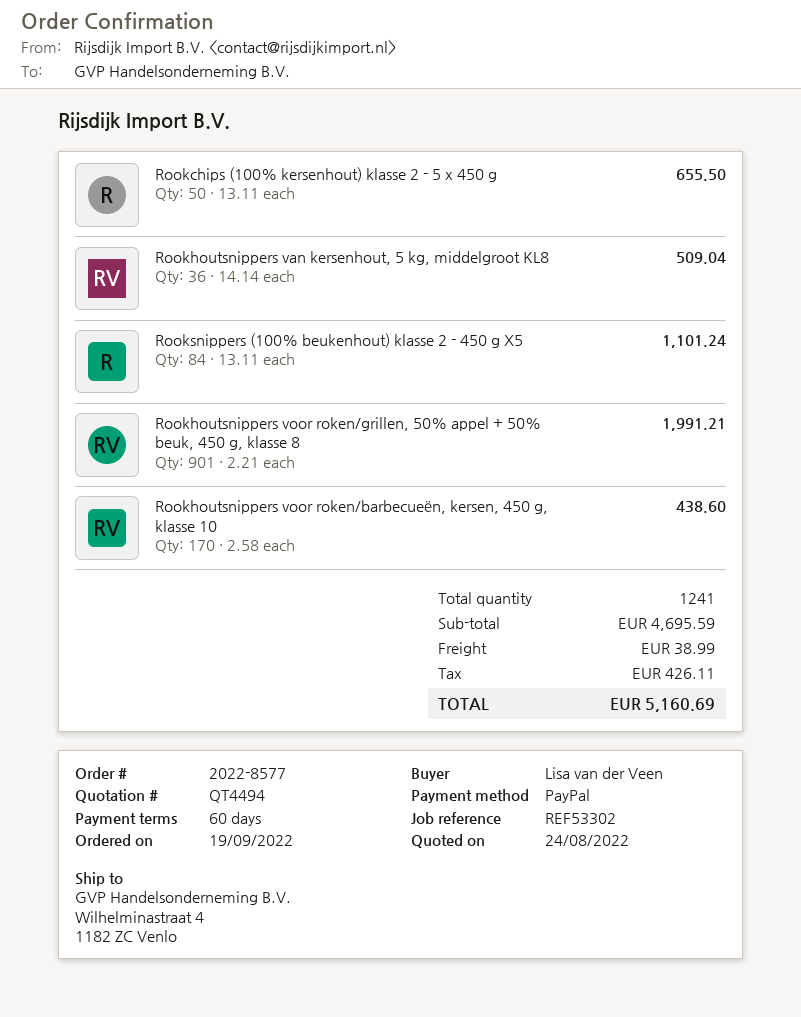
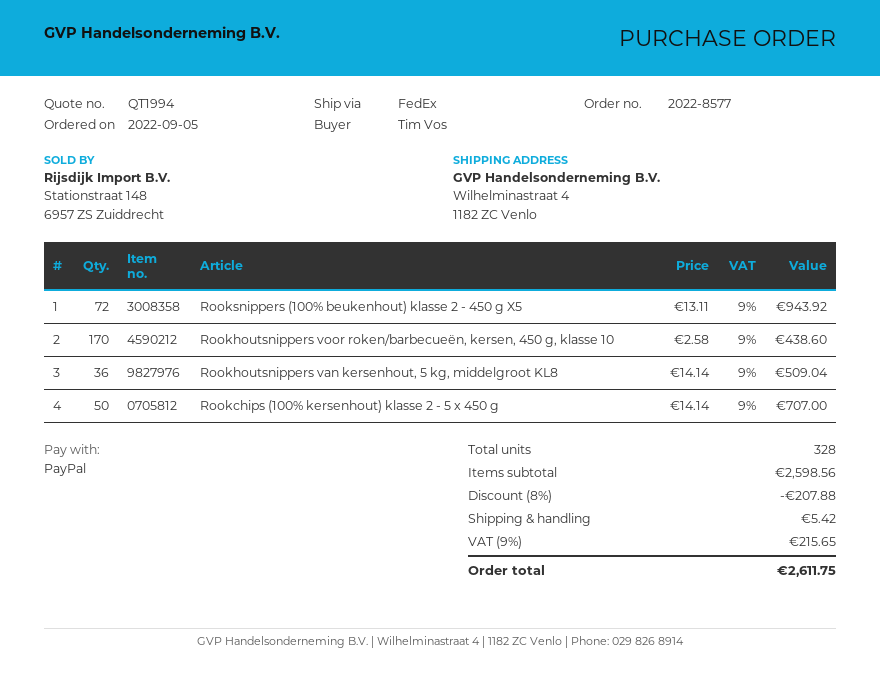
quote number: QT4494 -> QT1994
order date: 2022-09-19 -> 2022-09-05
ordered by: Lisa van der Veen -> Tim Vos
Rookchips (100% kersenhout) klasse 2 - 5 x 450 g: 50 x 13.11 = 655.50 -> 50 x 14.14 = 707.00
Rooksnippers (100% beukenhout) klasse 2 - 450 g X5: 84 x 13.11 = 1101.24 -> 72 x 13.11 = 943.92
Rookhoutsnippers voor roken/grillen, 50% appel + 50% beuk, 450 g, klasse 8: 901 x 2.21 = 1991.21 -> none
total quantity: 1241 -> 328
subtotal: 4695.59 -> 2598.56
discount: none -> 8% = 207.88
shipping: 38.99 -> 5.42
tax: 426.11 -> 215.65
total: 5160.69 -> 2611.75

